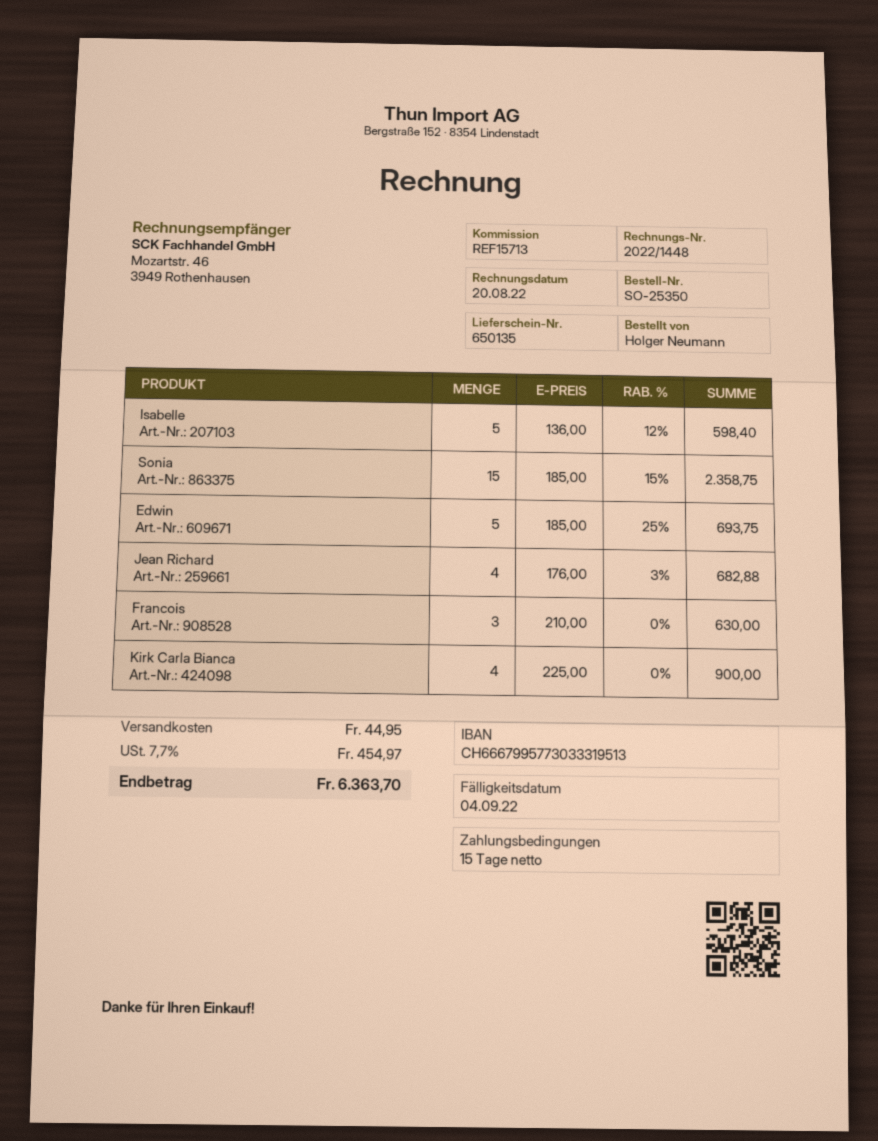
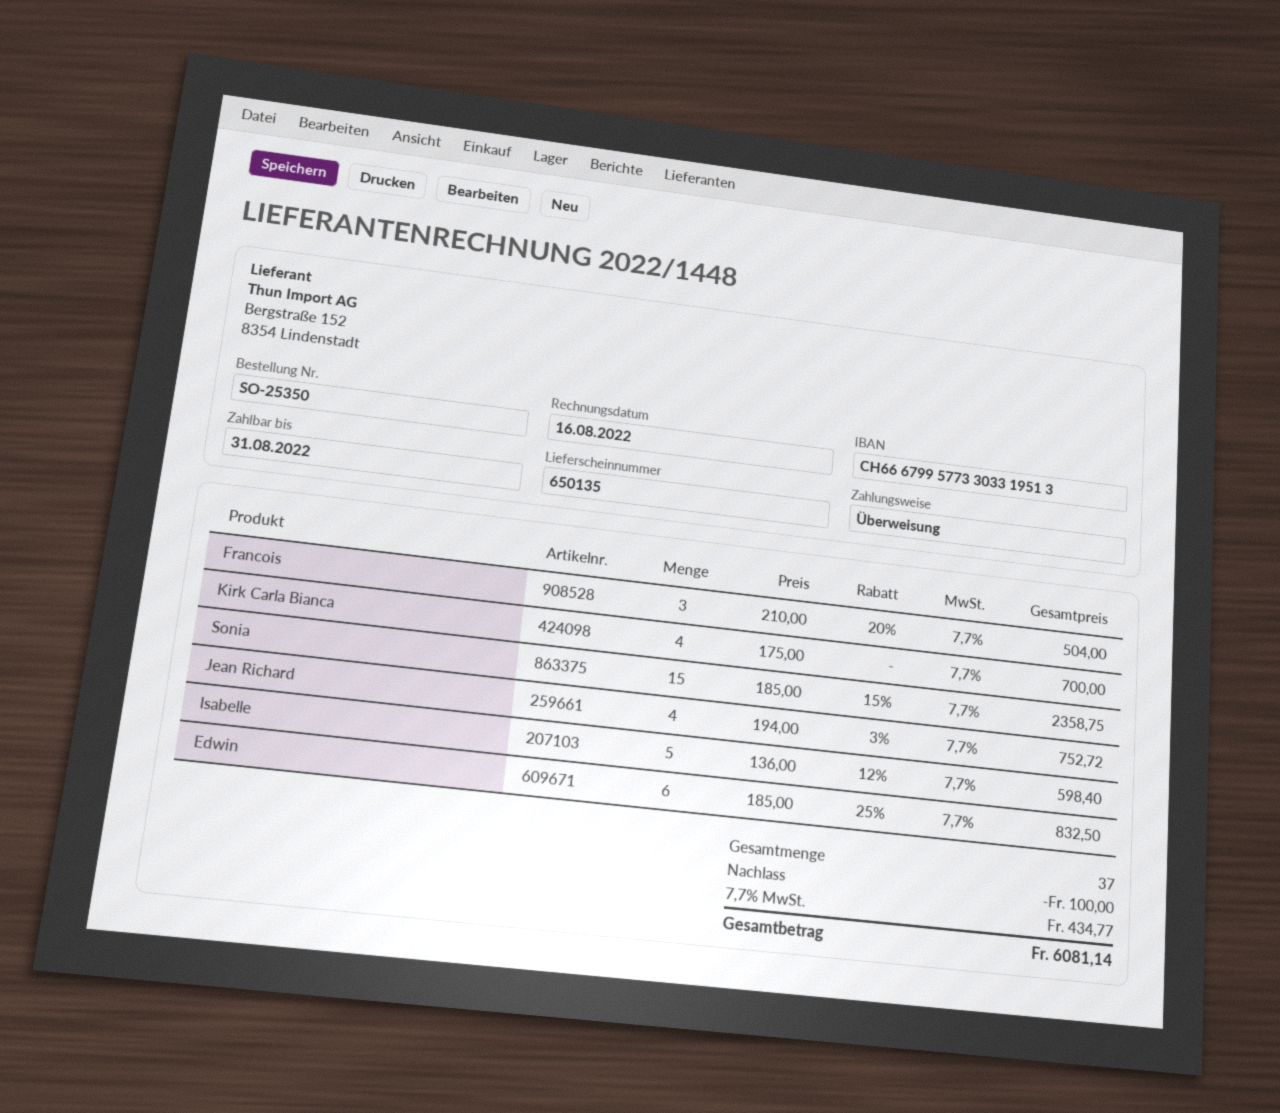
invoice date: 2022-08-20 -> 2022-08-16
due date: 2022-09-04 -> 2022-08-31
bank account: CH6667995773033319513 -> CH6667995773303319513
Edwin: 5 x 185.00 - 25% = 693.75 -> 6 x 185.00 - 25% = 832.50
Jean Richard: 4 x 176.00 - 3% = 682.88 -> 4 x 194.00 - 3% = 752.72
Francois: 3 x 210.00 = 630.00 -> 3 x 210.00 - 20% = 504.00
Kirk Carla Bianca: 4 x 225.00 = 900.00 -> 4 x 175.00 = 700.00
discount: none -> 100.00
shipping: 44.95 -> none
tax: 7.7% = 454.97 -> 7.7% = 434.77
total: 6363.70 -> 6081.14

